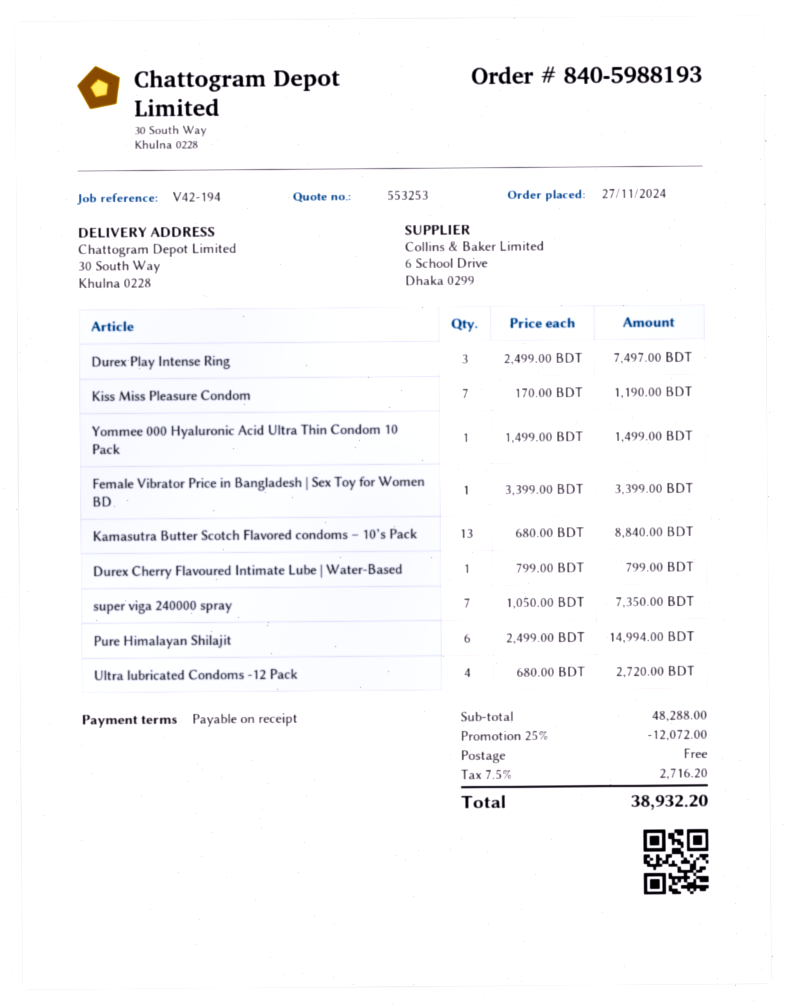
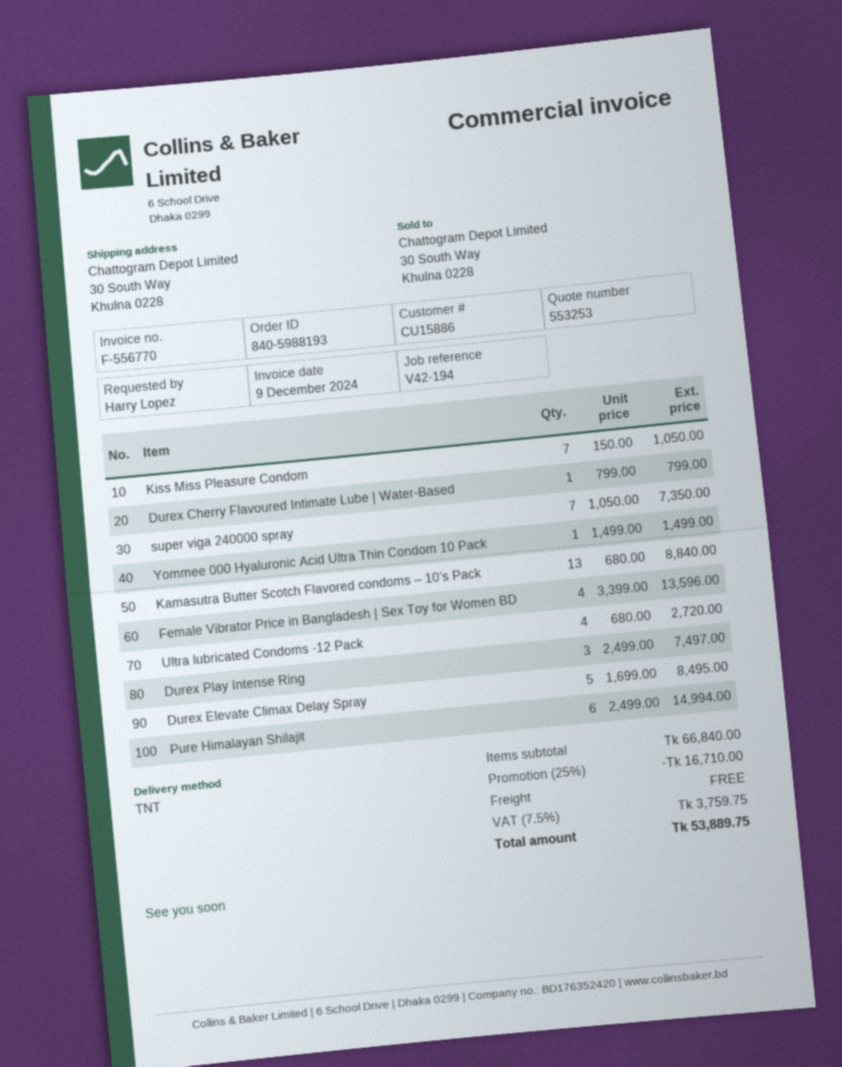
Kiss Miss Pleasure Condom: 7 x 170.00 = 1190.00 -> 7 x 150.00 = 1050.00
Female Vibrator Price in Bangladesh | Sex Toy for Women BD: 1 x 3399.00 = 3399.00 -> 4 x 3399.00 = 13596.00
Durex Elevate Climax Delay Spray: none -> 5 x 1699.00 = 8495.00
subtotal: 48288.00 -> 66840.00
discount: 25% = 12072.00 -> 25% = 16710.00
tax: 7.5% = 2716.20 -> 7.5% = 3759.75
total: 38932.20 -> 53889.75

